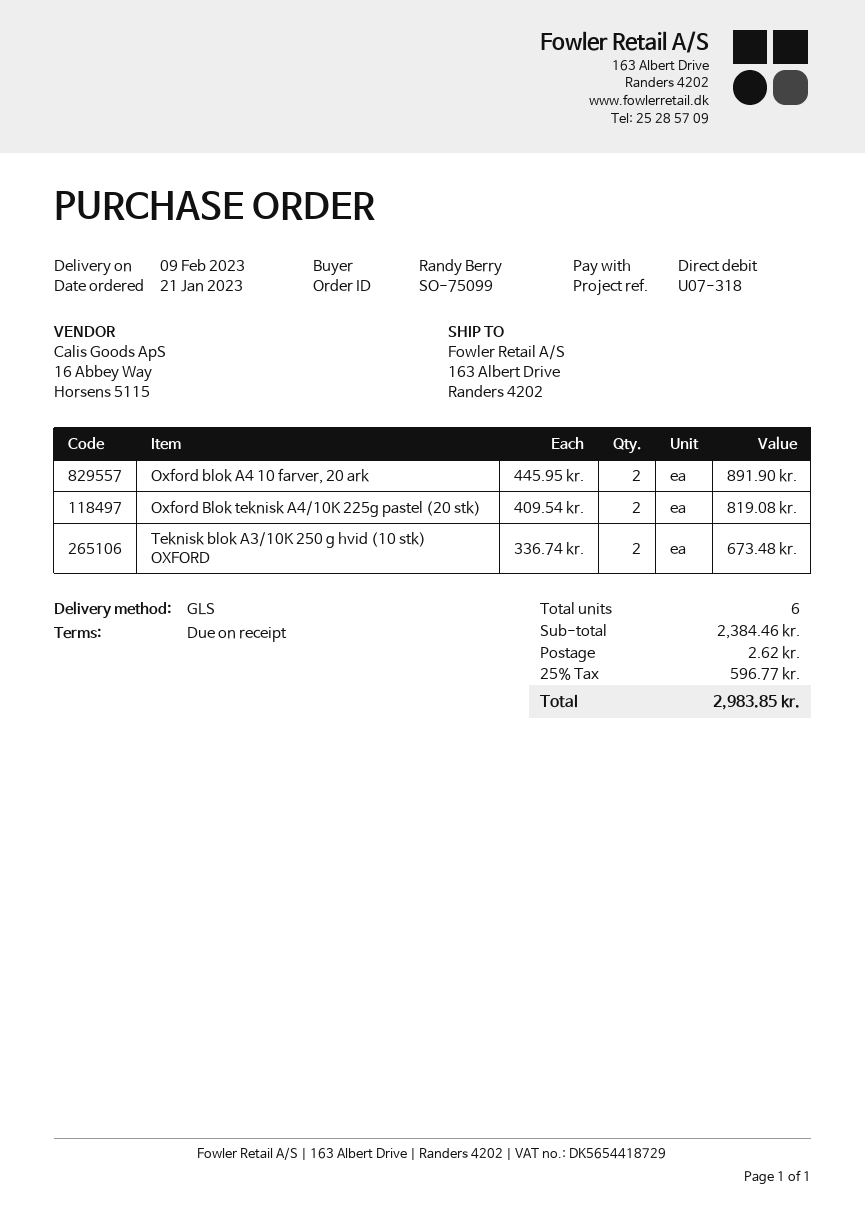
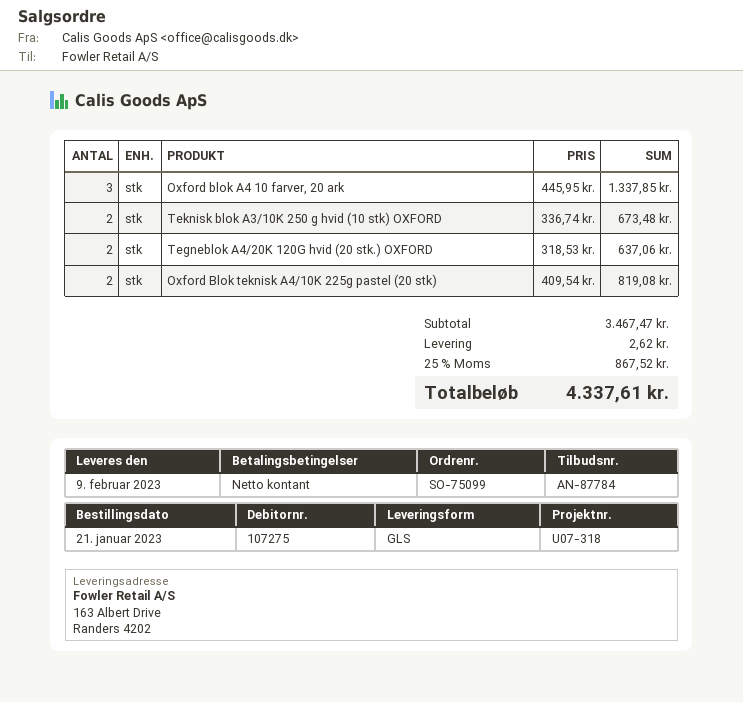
Oxford blok A4 10 farver, 20 ark: 2 x 445.95 = 891.90 -> 3 x 445.95 = 1337.85
Tegneblok A4/20K 120G hvid (20 stk.) OXFORD: none -> 2 x 318.53 = 637.06
subtotal: 2384.46 -> 3467.47
tax: 25% = 596.77 -> 25% = 867.52
total: 2983.85 -> 4337.61

